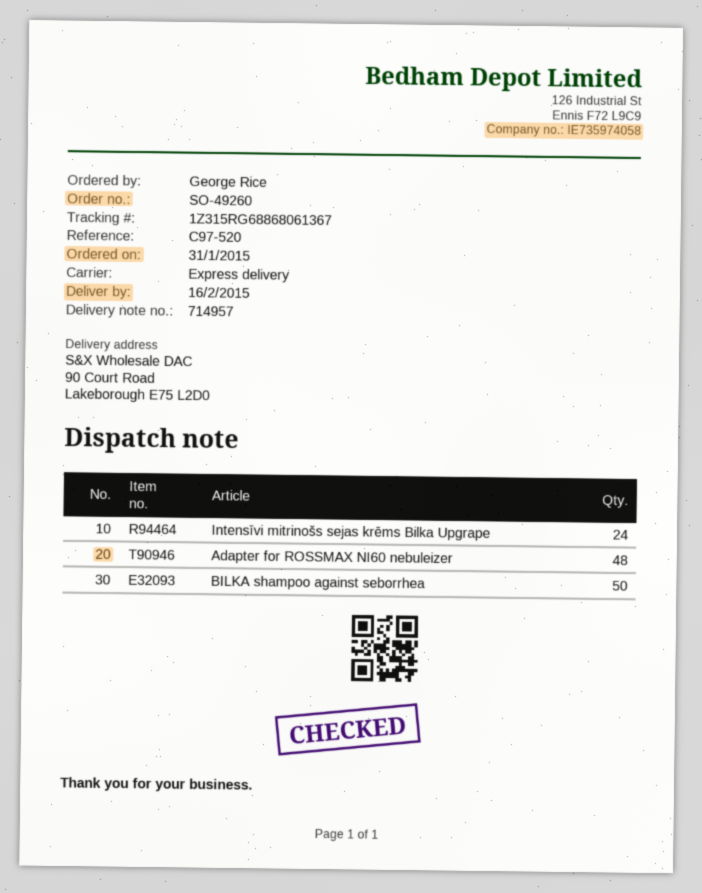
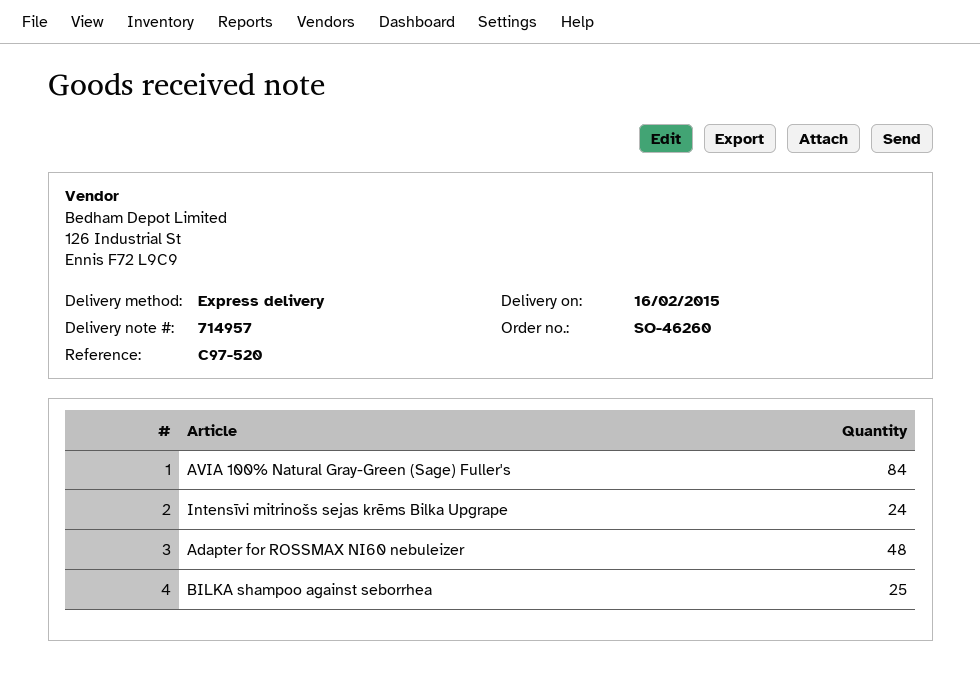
order number: SO-49260 -> SO-46260
BILKA shampoo against seborrhea: 50 -> 25
AVIA 100% Natural Gray-Green (Sage) Fuller's: none -> 84

